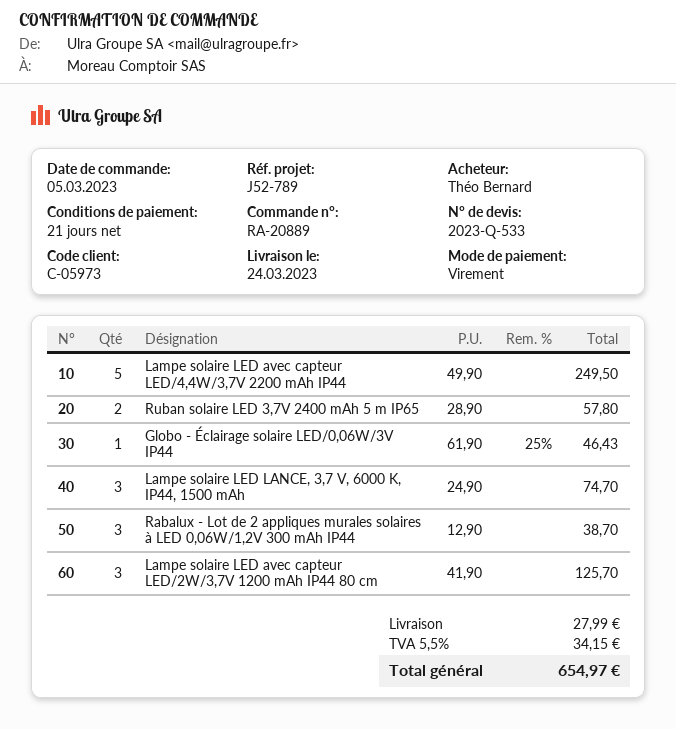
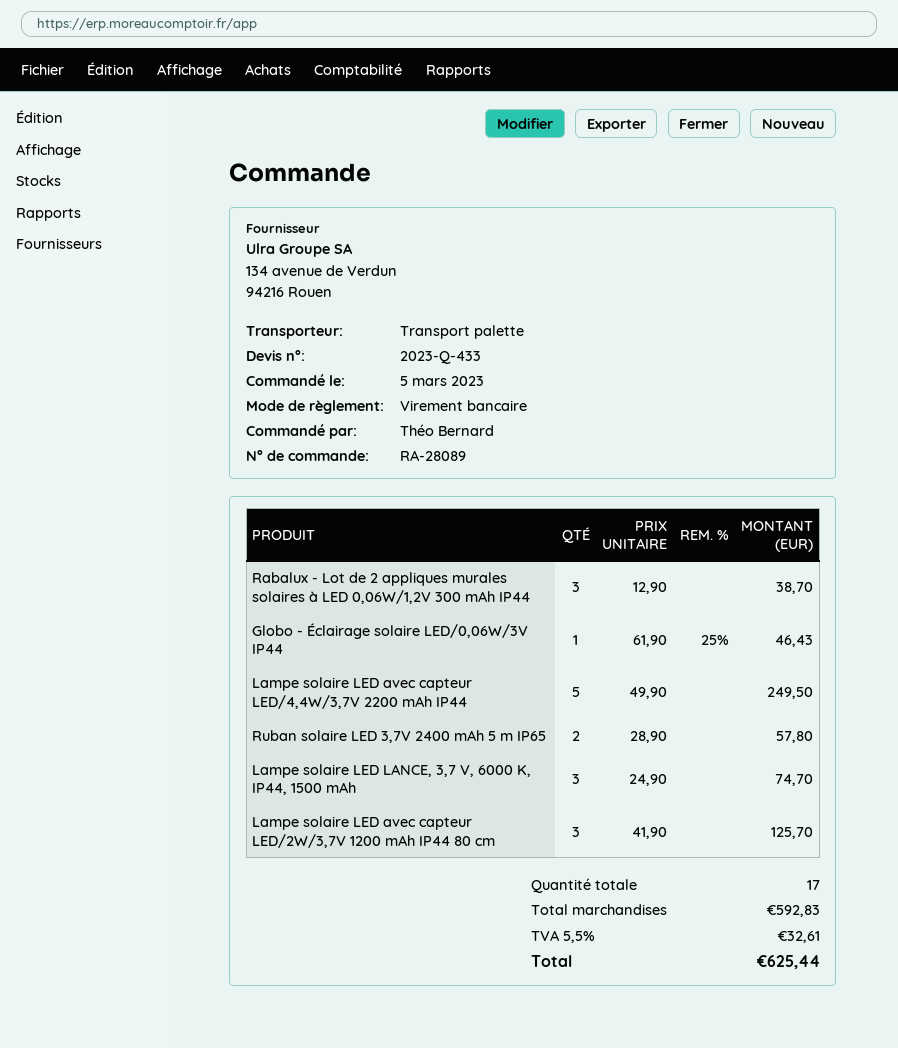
quote number: 2023-Q-533 -> 2023-Q-433
order number: RA-20889 -> RA-28089
shipping: 27.99 -> none
tax: 5.5% = 34.15 -> 5.5% = 32.61
total: 654.97 -> 625.44

